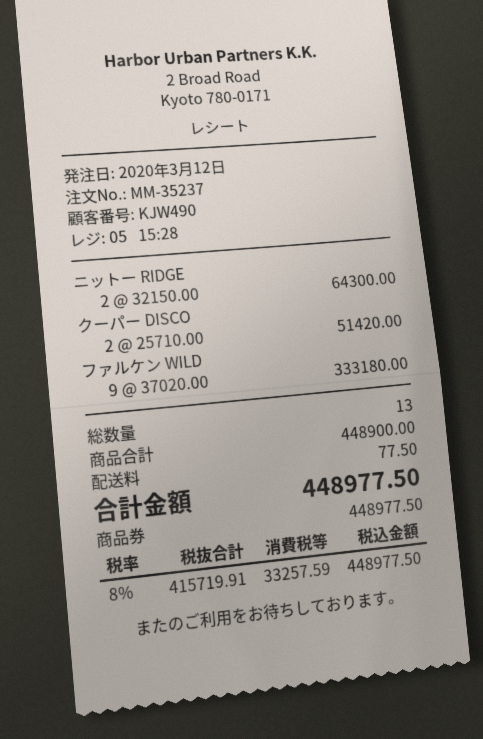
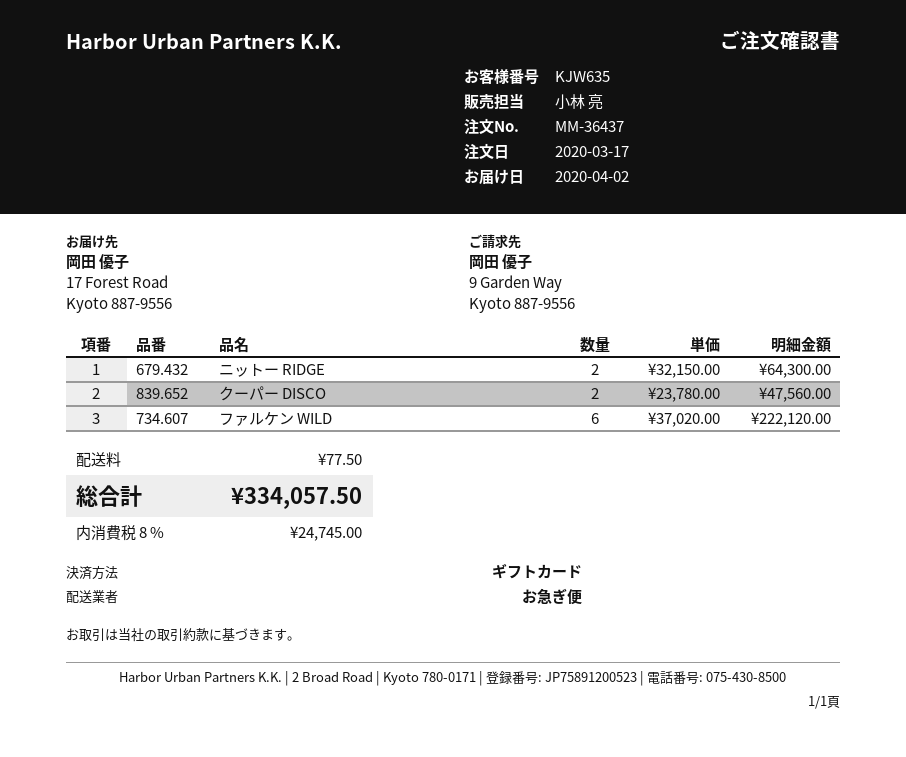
order number: MM-35237 -> MM-36437
order date: 2020-03-12 -> 2020-03-17
customer number: KJW490 -> KJW635
クーパー DISCO: 2 x 25710.00 = 51420.00 -> 2 x 23780.00 = 47560.00
ファルケン WILD: 9 x 37020.00 = 333180.00 -> 6 x 37020.00 = 222120.00
tax: 8% = 33257.59 -> 8% = 24745.00
total: 448977.50 -> 334057.50

